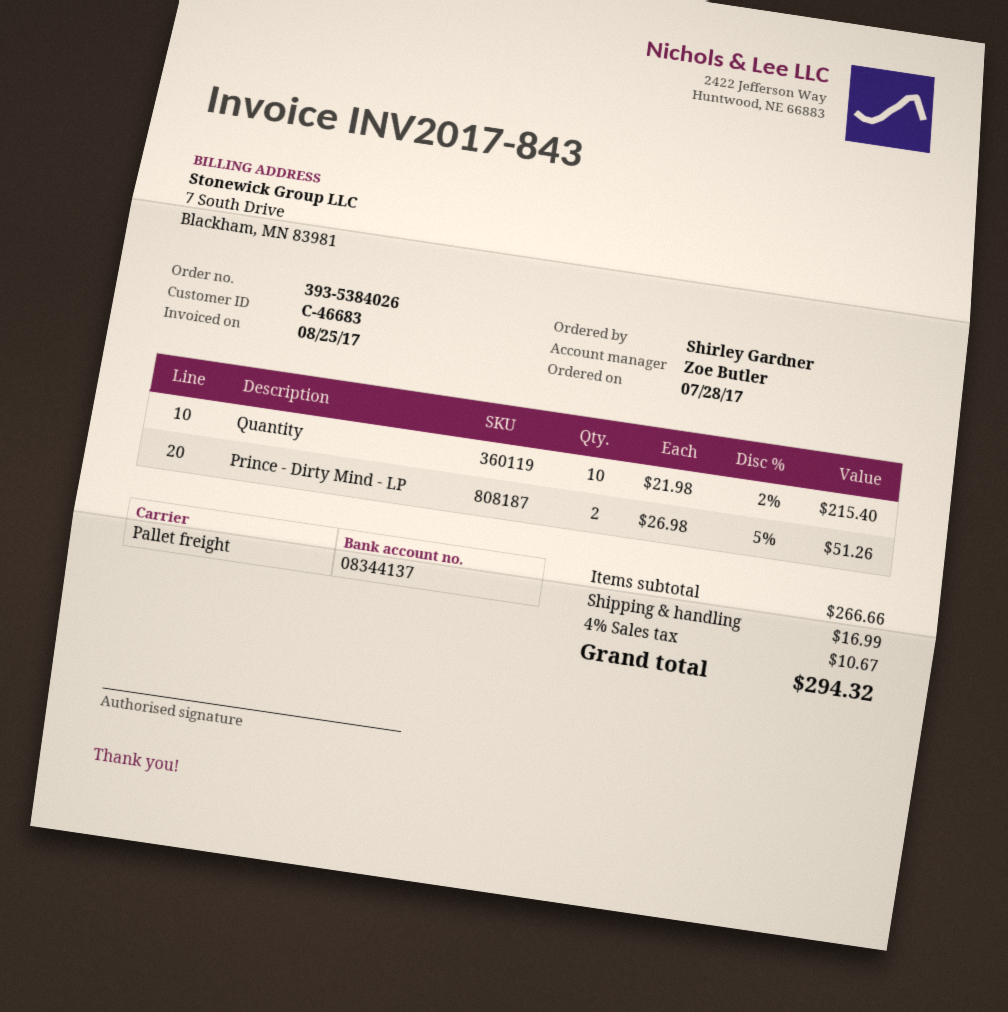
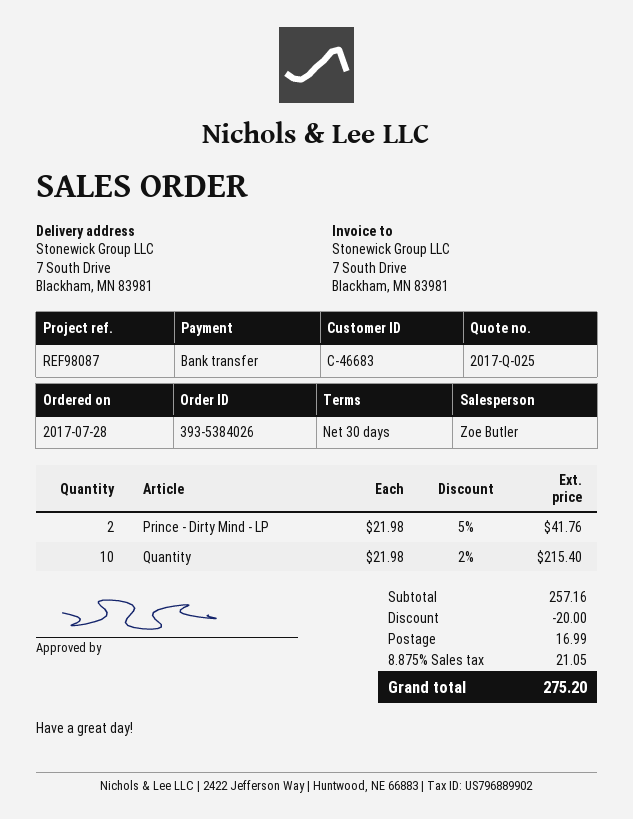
Prince - Dirty Mind - LP: 2 x 26.98 - 5% = 51.26 -> 2 x 21.98 - 5% = 41.76
subtotal: 266.66 -> 257.16
discount: none -> 20.00
tax: 4% = 10.67 -> 8.875% = 21.05
total: 294.32 -> 275.20

